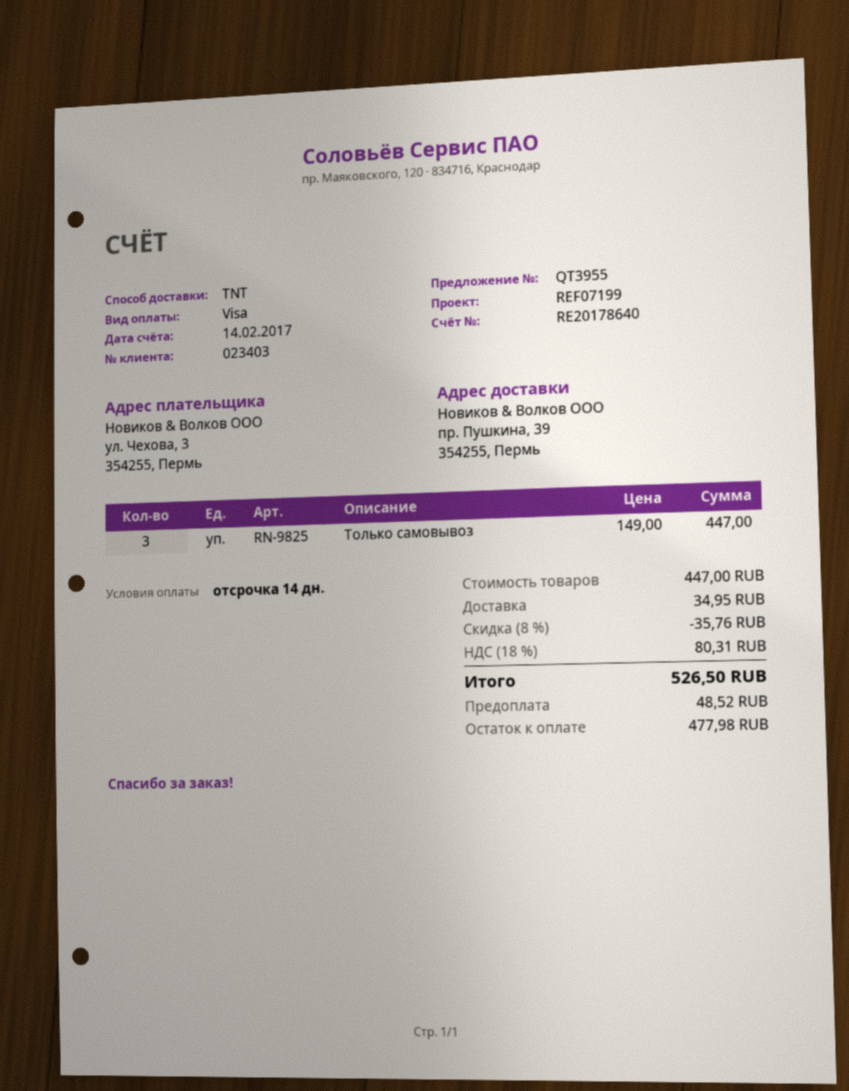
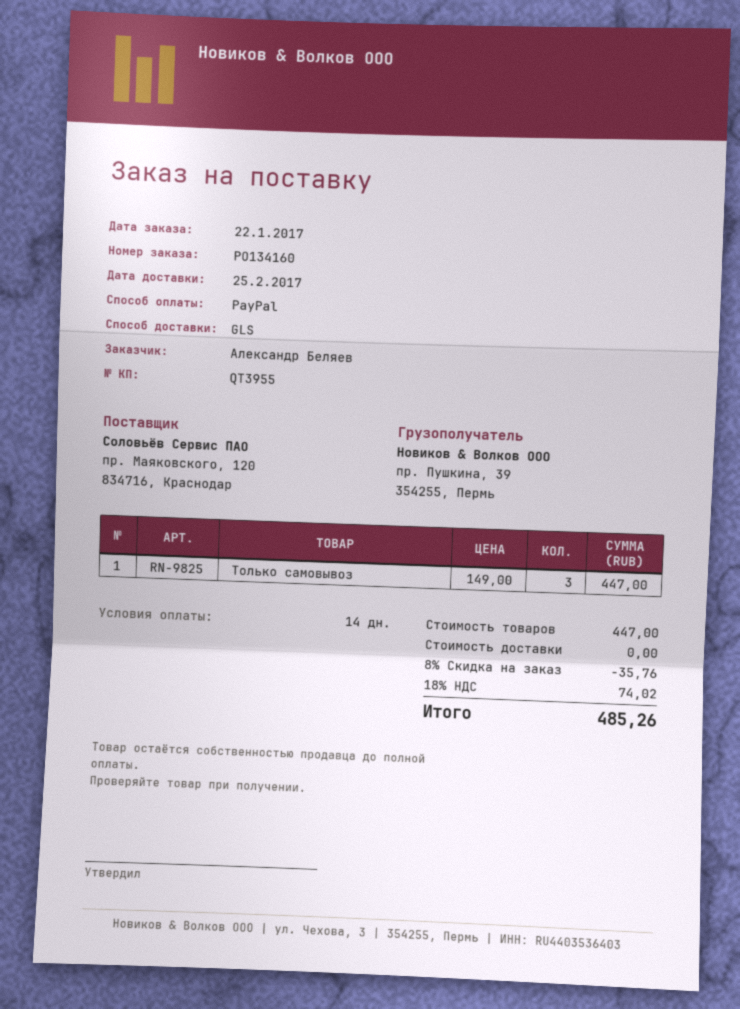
payment method: Visa -> PayPal
shipping method: TNT -> GLS
shipping: 34.95 -> 0.00
tax: 18% = 80.31 -> 18% = 74.02
total: 526.50 -> 485.26

